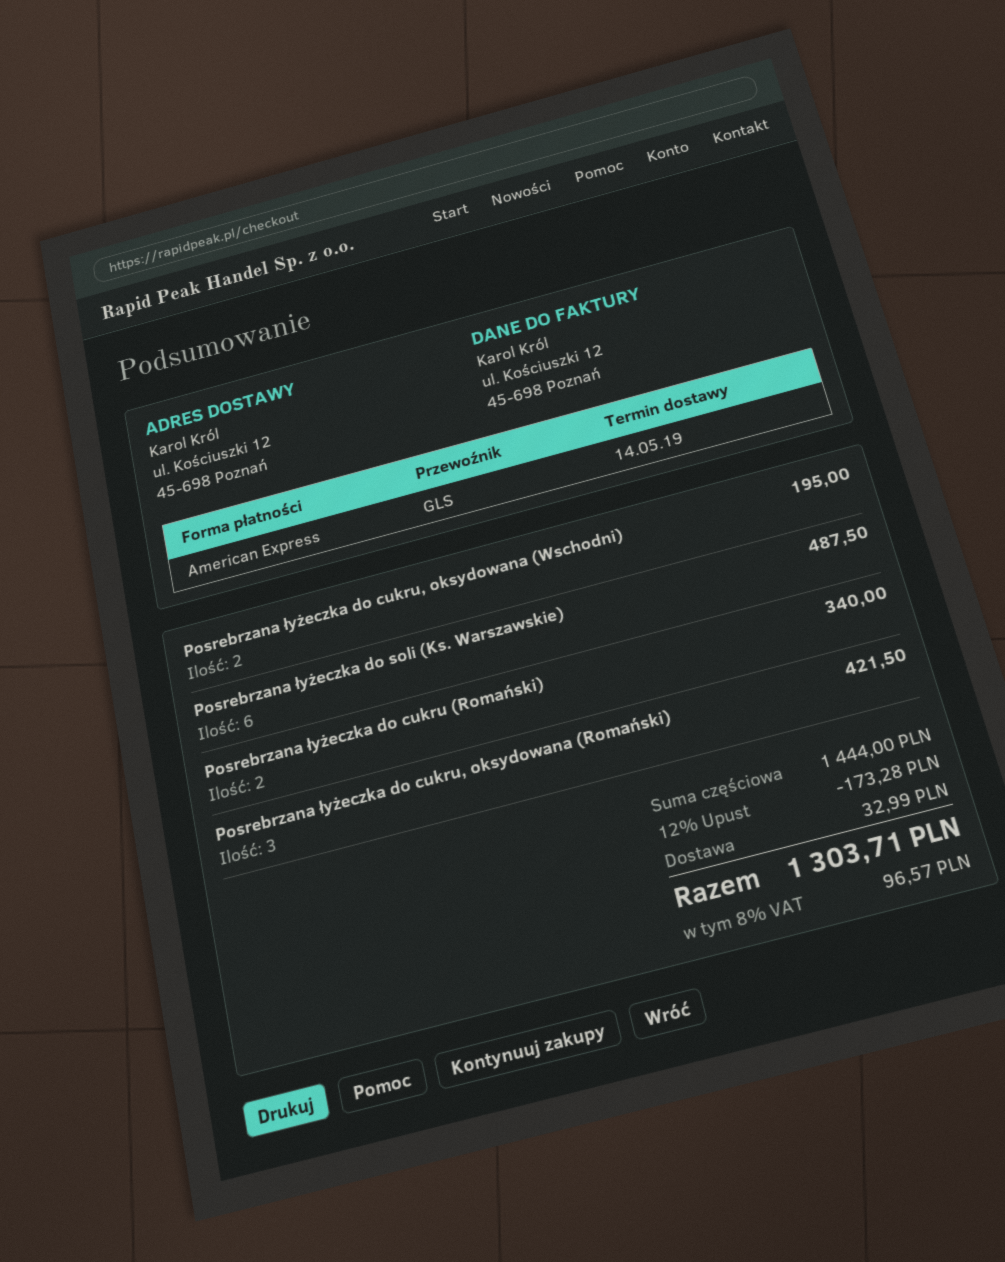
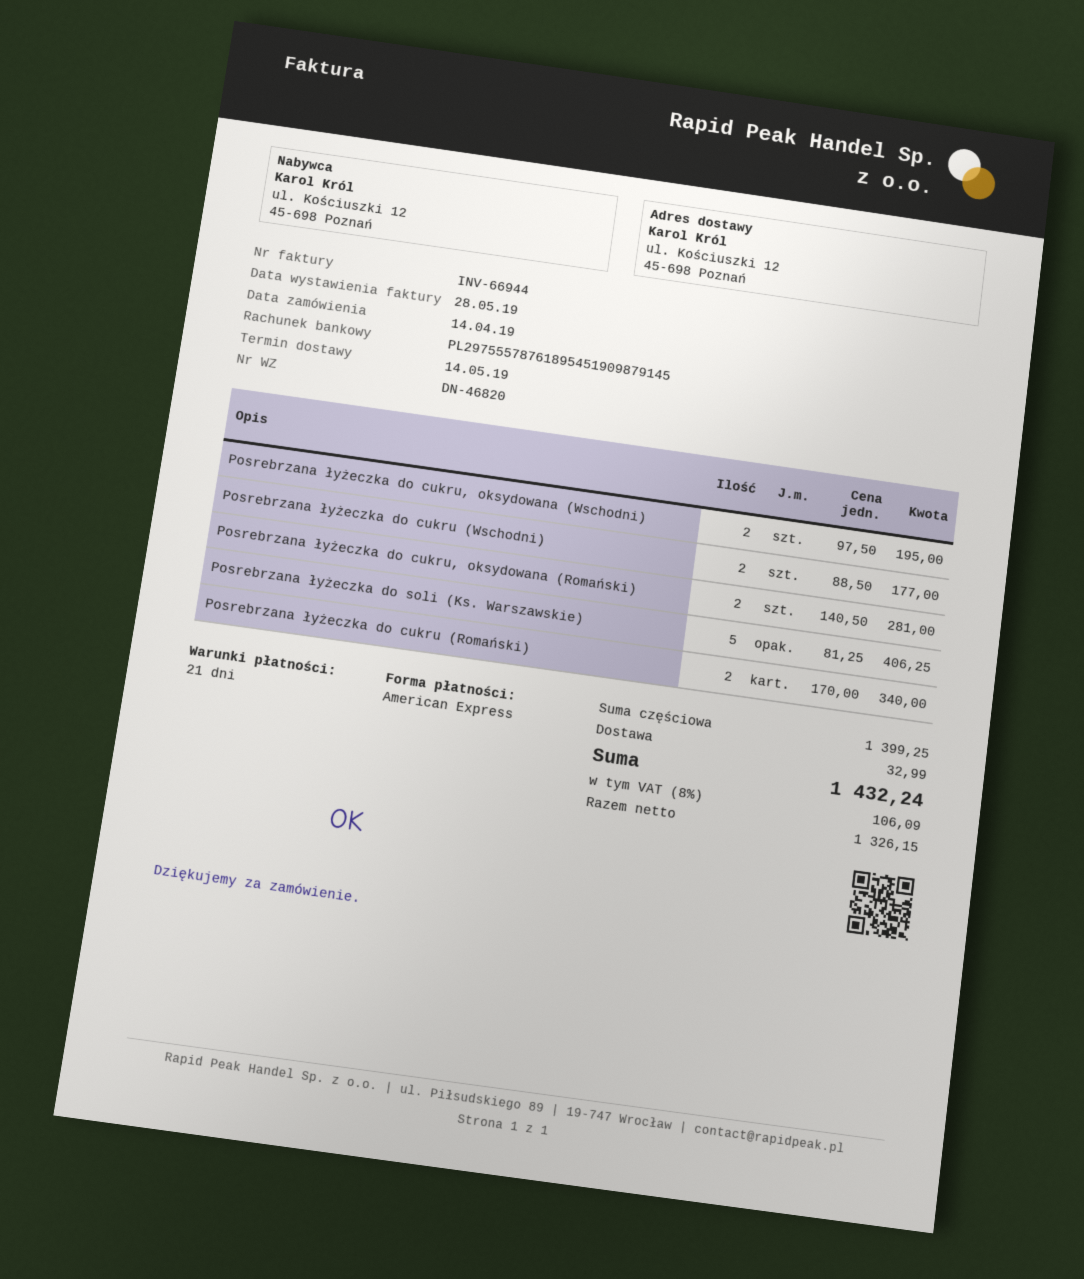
Posrebrzana łyżeczka do soli (Ks. Warszawskie): 6 for 487.50 -> 5 for 406.25
Posrebrzana łyżeczka do cukru, oksydowana (Romański): 3 for 421.50 -> 2 for 281.00
Posrebrzana łyżeczka do cukru (Wschodni): none -> 2 for 177.00
subtotal: 1444.00 -> 1399.25
discount: 12% = 173.28 -> none
tax: 8% = 96.57 -> 8% = 106.09
total: 1303.71 -> 1432.24

